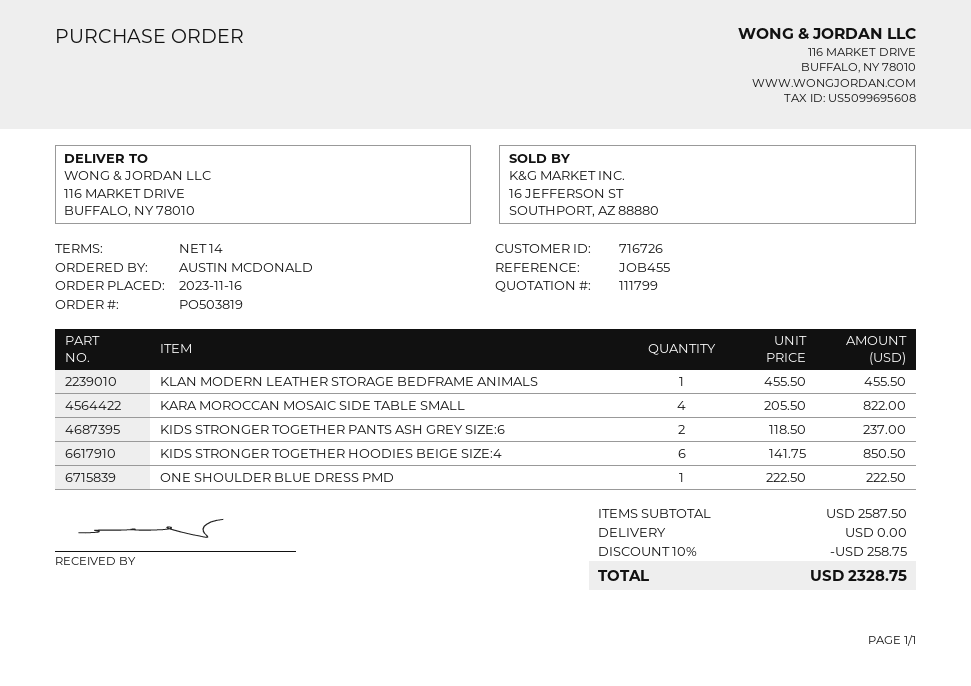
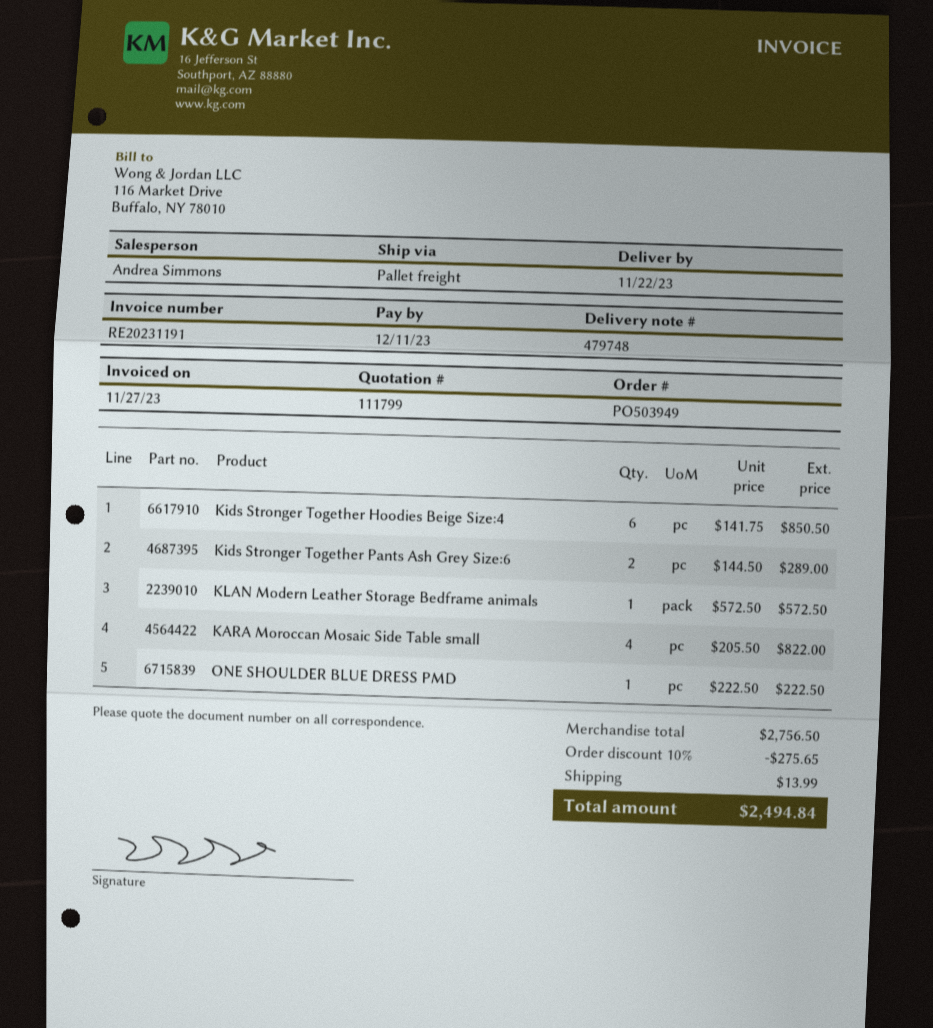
order number: PO503819 -> PO503949
KLAN MODERN LEATHER STORAGE BEDFRAME ANIMALS: 1 x 455.50 = 455.50 -> 1 x 572.50 = 572.50
KIDS STRONGER TOGETHER PANTS ASH GREY SIZE:6: 2 x 118.50 = 237.00 -> 2 x 144.50 = 289.00
subtotal: 2587.50 -> 2756.50
discount: 10% = 258.75 -> 10% = 275.65
shipping: 0.00 -> 13.99
total: 2328.75 -> 2494.84

